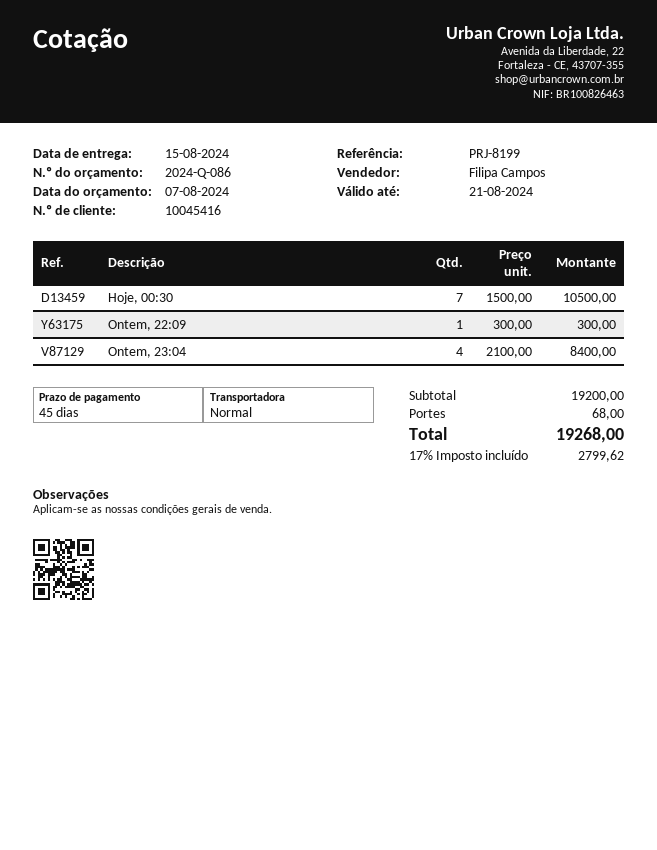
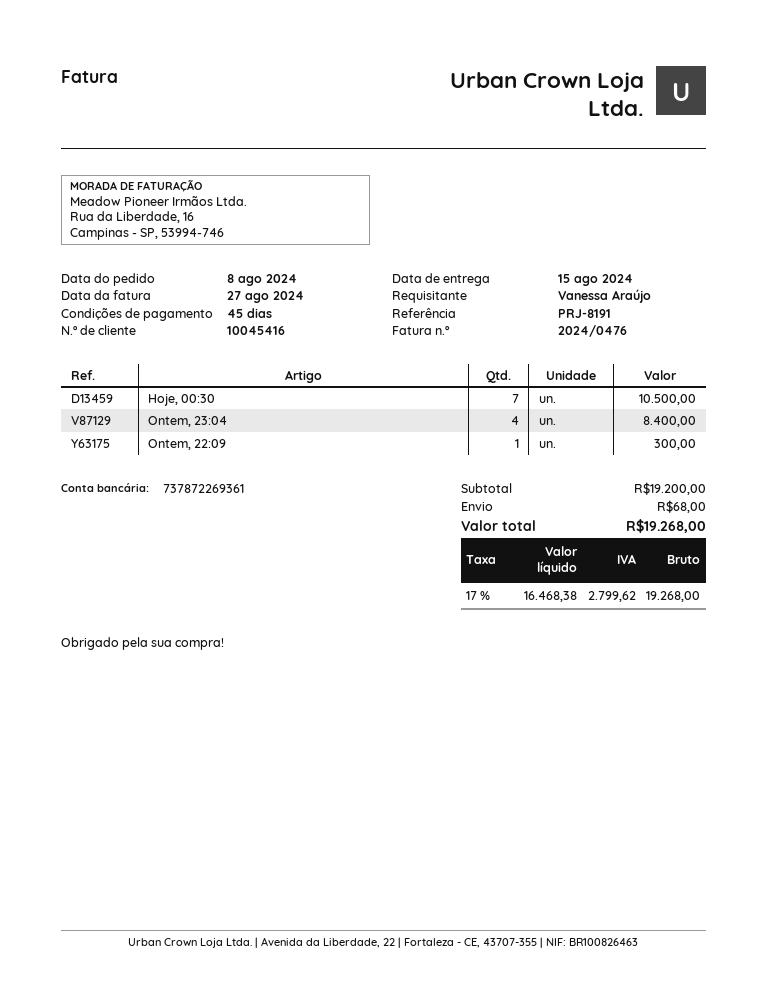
reference: PRJ-8199 -> PRJ-8191

